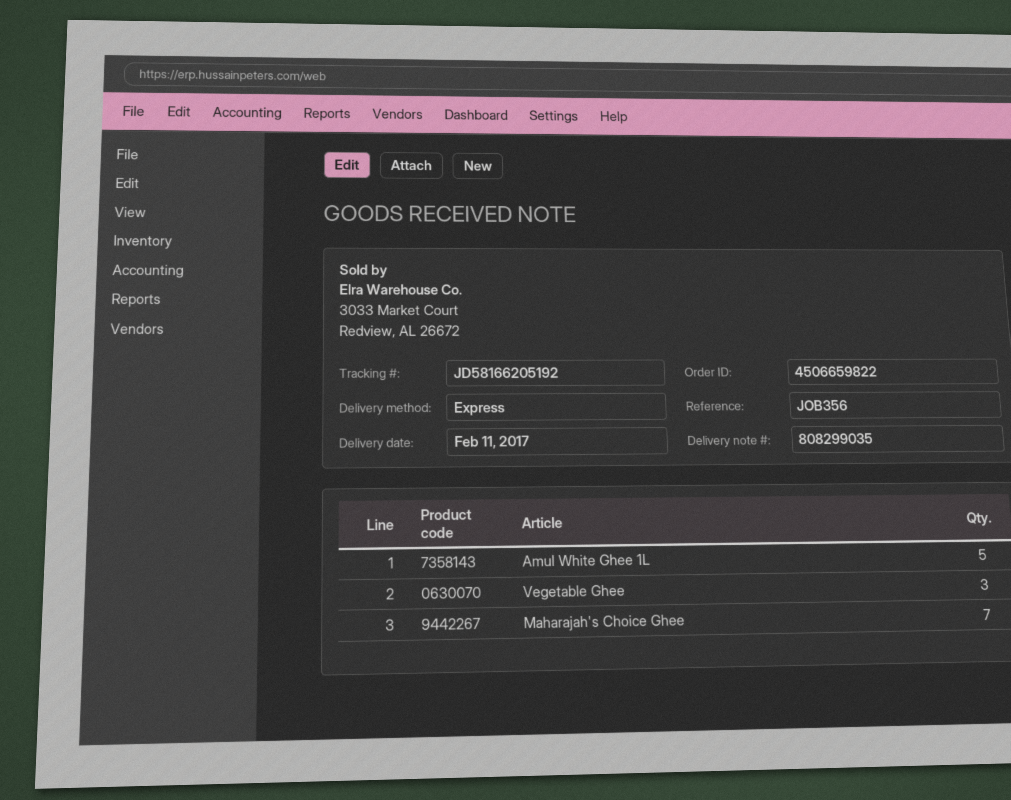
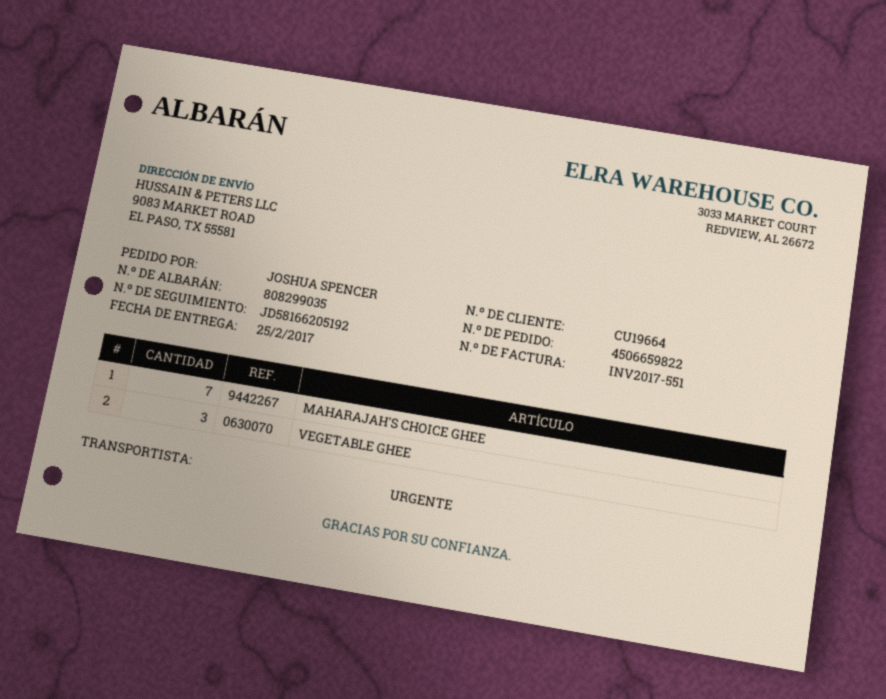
delivery date: 2017-02-11 -> 2017-02-25
Amul White Ghee 1L: 5 -> none

